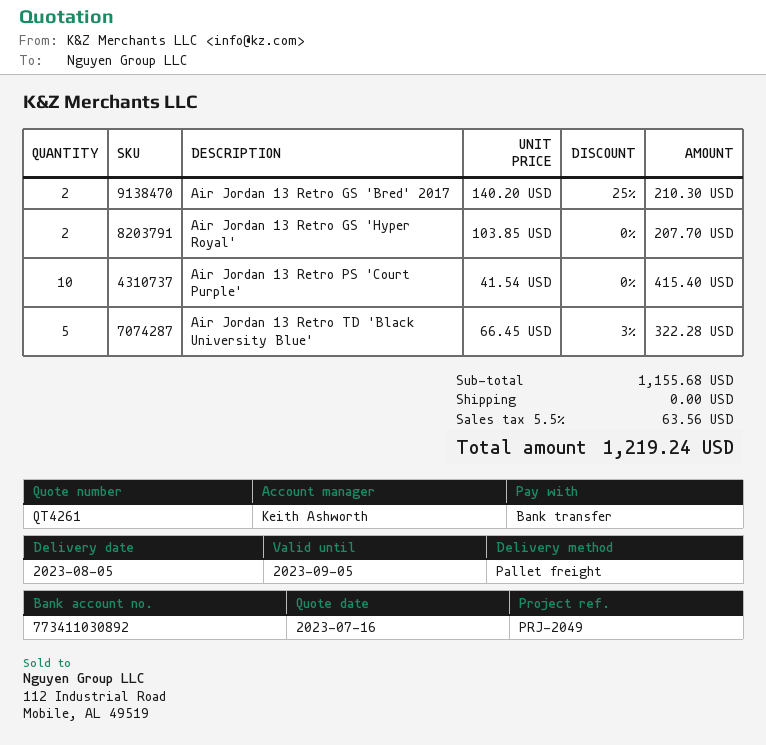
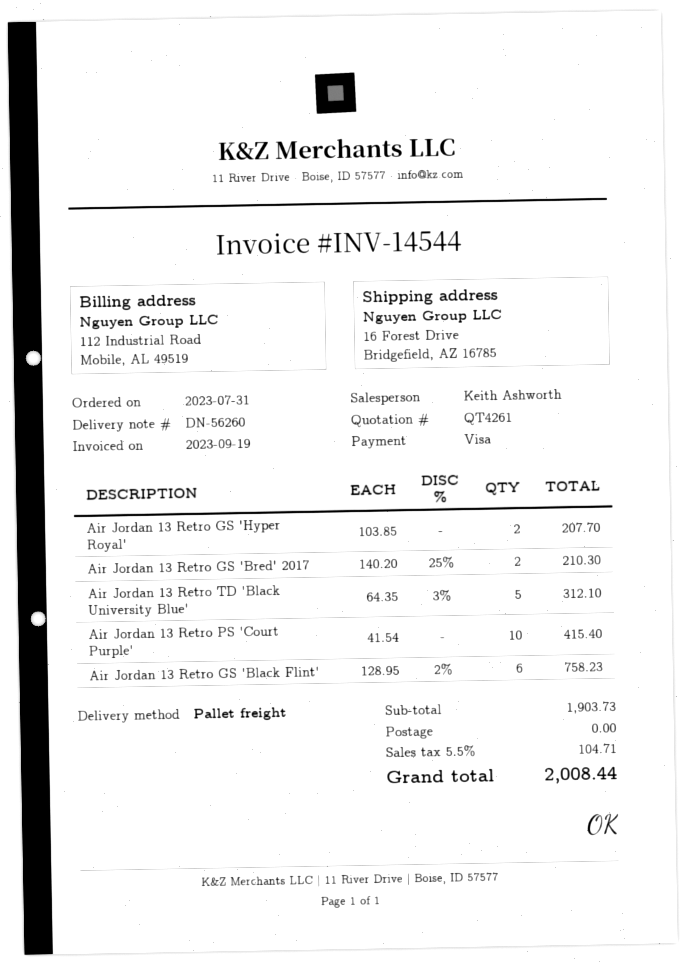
payment method: bank transfer -> Visa
Air Jordan 13 Retro TD 'Black University Blue': 5 x 66.45 - 3% = 322.28 -> 5 x 64.35 - 3% = 312.10
Air Jordan 13 Retro GS 'Black Flint': none -> 6 x 128.95 - 2% = 758.23
subtotal: 1155.68 -> 1903.73
tax: 5.5% = 63.56 -> 5.5% = 104.71
total: 1219.24 -> 2008.44

